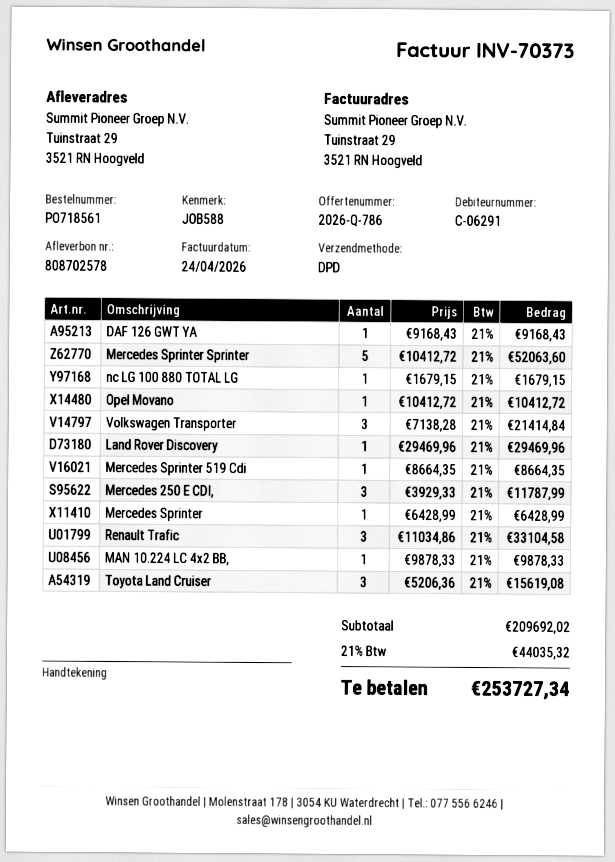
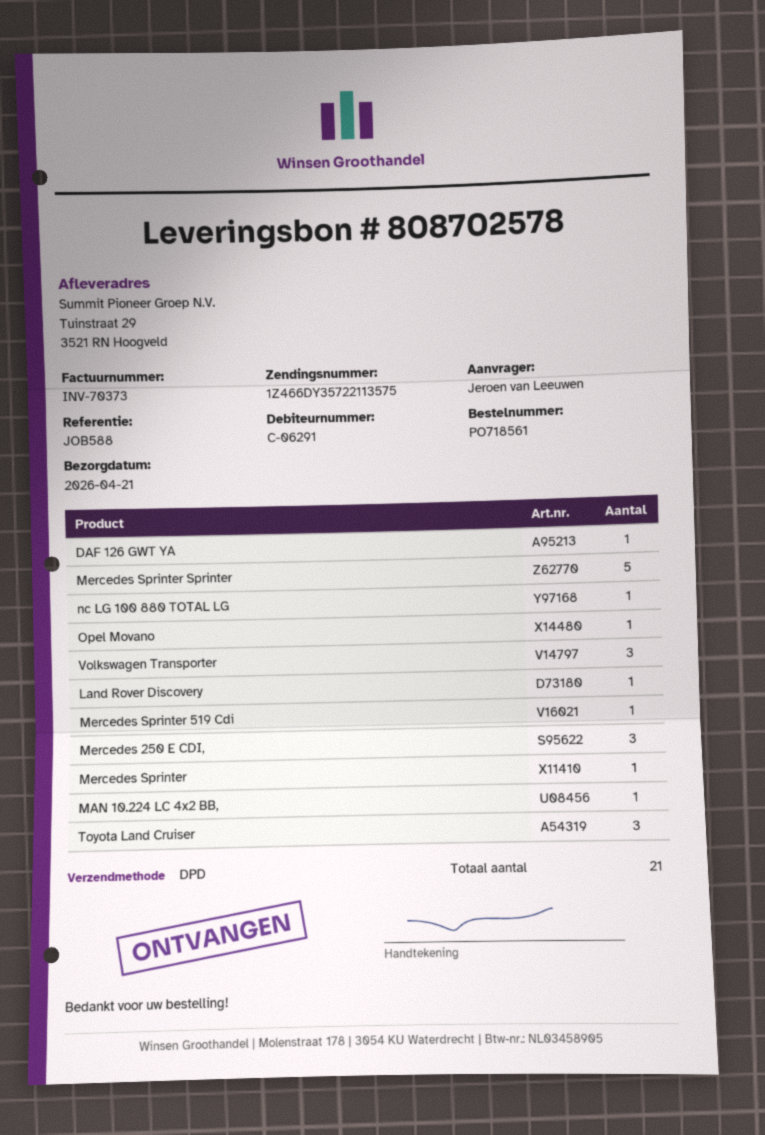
Renault Trafic: 3 -> none

